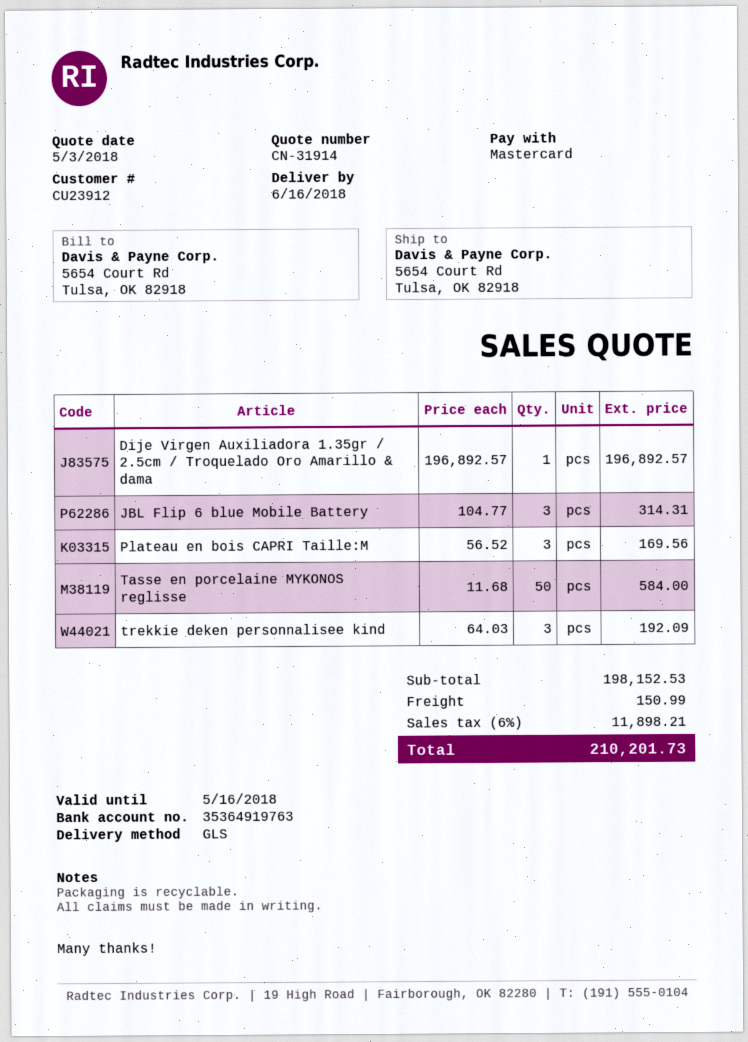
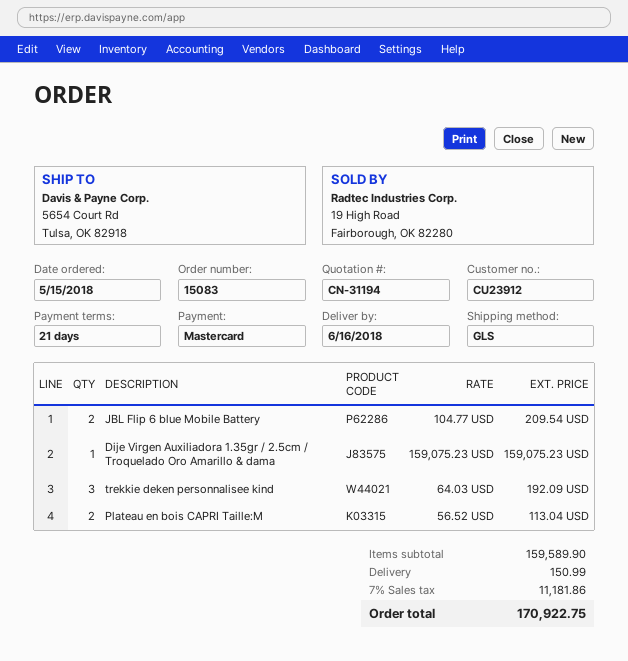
quote number: CN-31914 -> CN-31194
Dije Virgen Auxiliadora 1.35gr / 2.5cm / Troquelado Oro Amarillo & dama: 1 x 196892.57 = 196892.57 -> 1 x 159075.23 = 159075.23
JBL Flip 6 blue Mobile Battery: 3 x 104.77 = 314.31 -> 2 x 104.77 = 209.54
Plateau en bois CAPRI Taille:M: 3 x 56.52 = 169.56 -> 2 x 56.52 = 113.04
Tasse en porcelaine MYKONOS reglisse: 50 x 11.68 = 584.00 -> none
subtotal: 198152.53 -> 159589.90
tax: 6% = 11898.21 -> 7% = 11181.86
total: 210201.73 -> 170922.75

